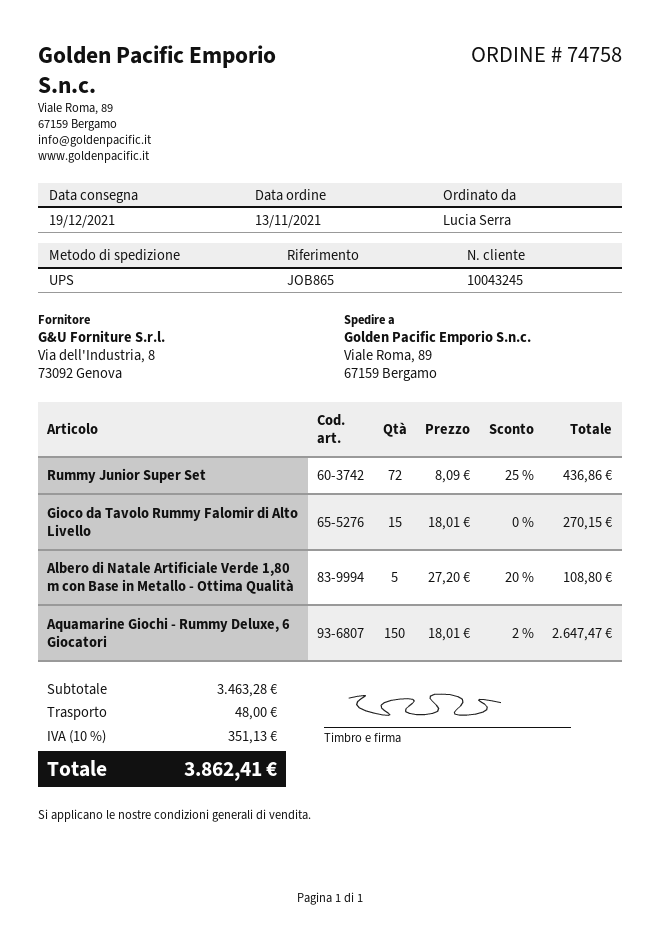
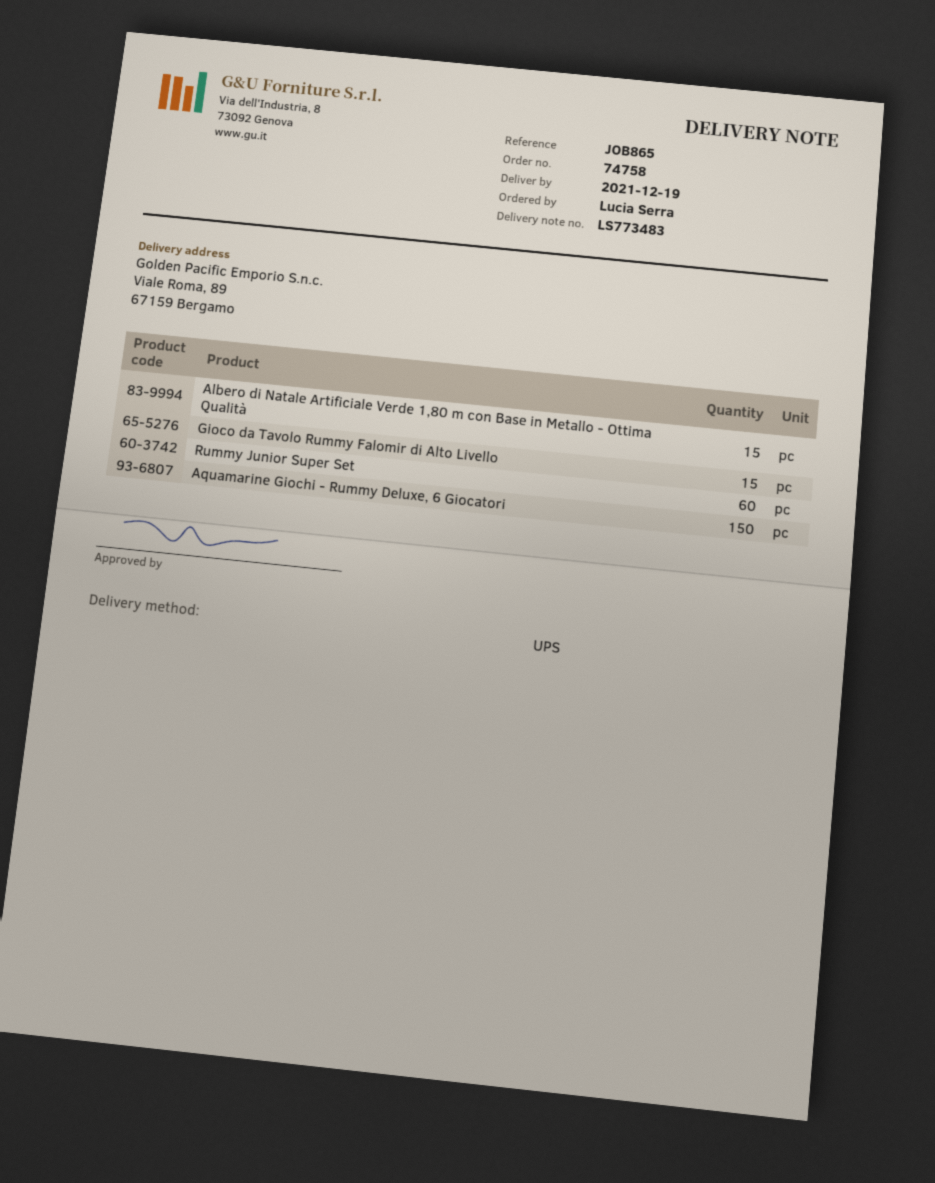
Rummy Junior Super Set: 72 -> 60
Albero di Natale Artificiale Verde 1,80 m con Base in Metallo - Ottima Qualità: 5 -> 15

